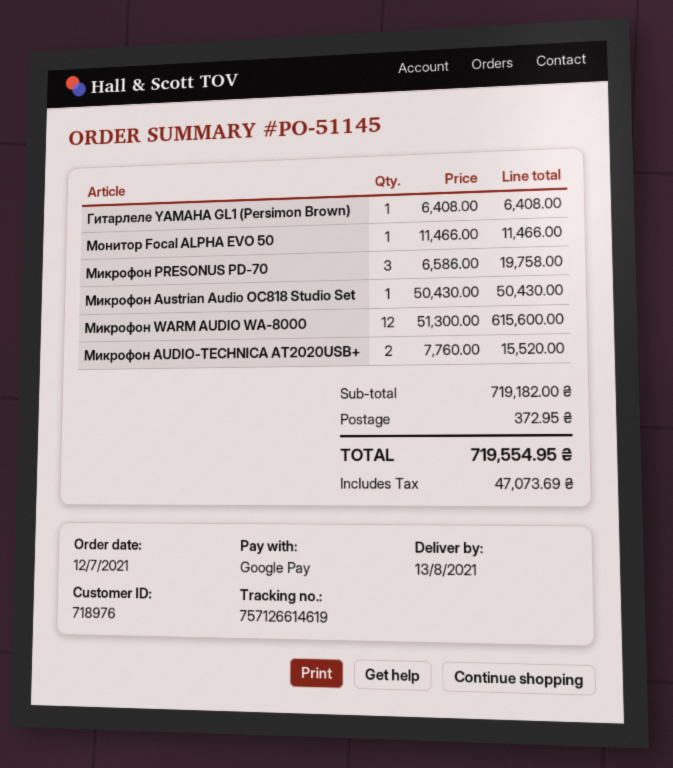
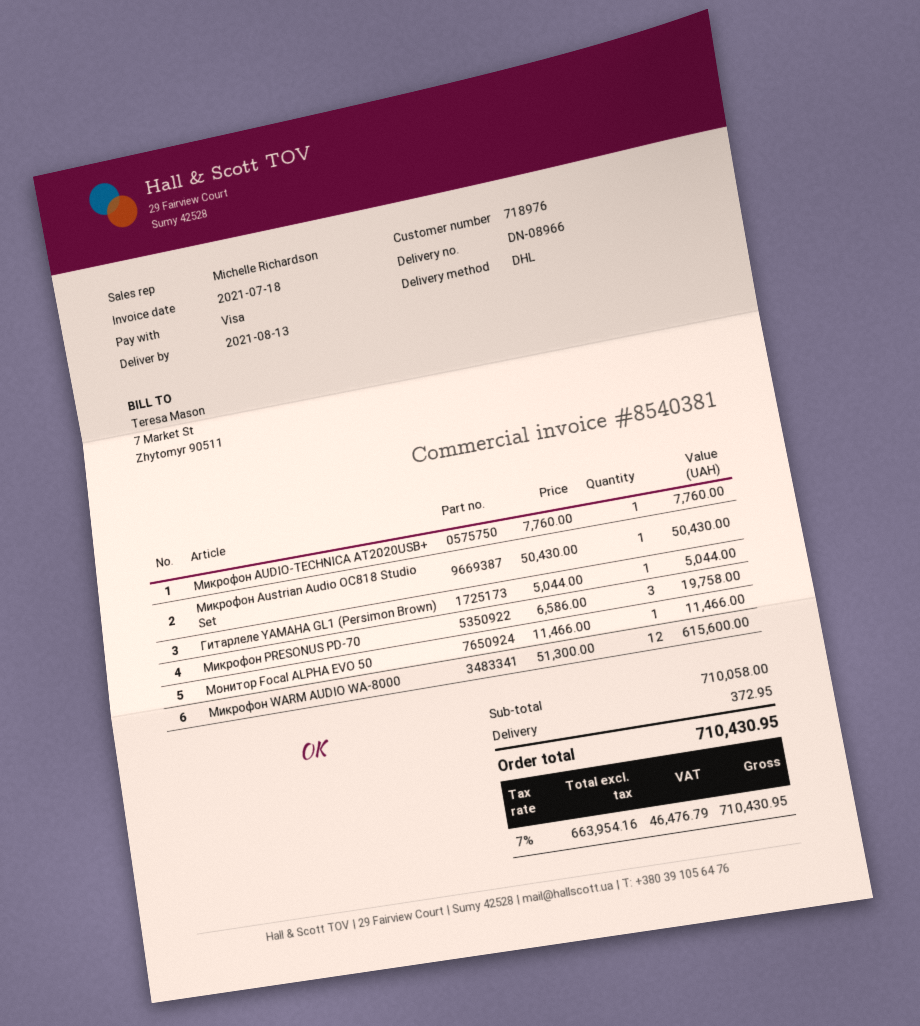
payment method: Google Pay -> Visa
Гитарлеле YAMAHA GL1 (Persimon Brown): 1 x 6408.00 = 6408.00 -> 1 x 5044.00 = 5044.00
Микрофон AUDIO-TECHNICA AT2020USB+: 2 x 7760.00 = 15520.00 -> 1 x 7760.00 = 7760.00
subtotal: 719182.00 -> 710058.00
tax: 47073.69 -> 46476.79
total: 719554.95 -> 710430.95

